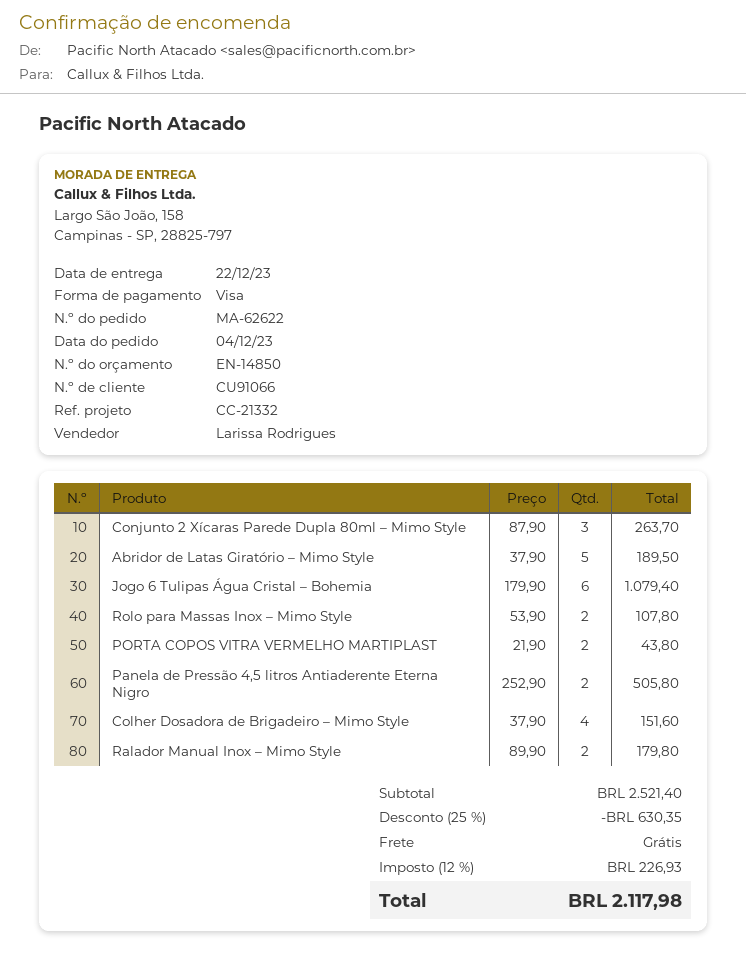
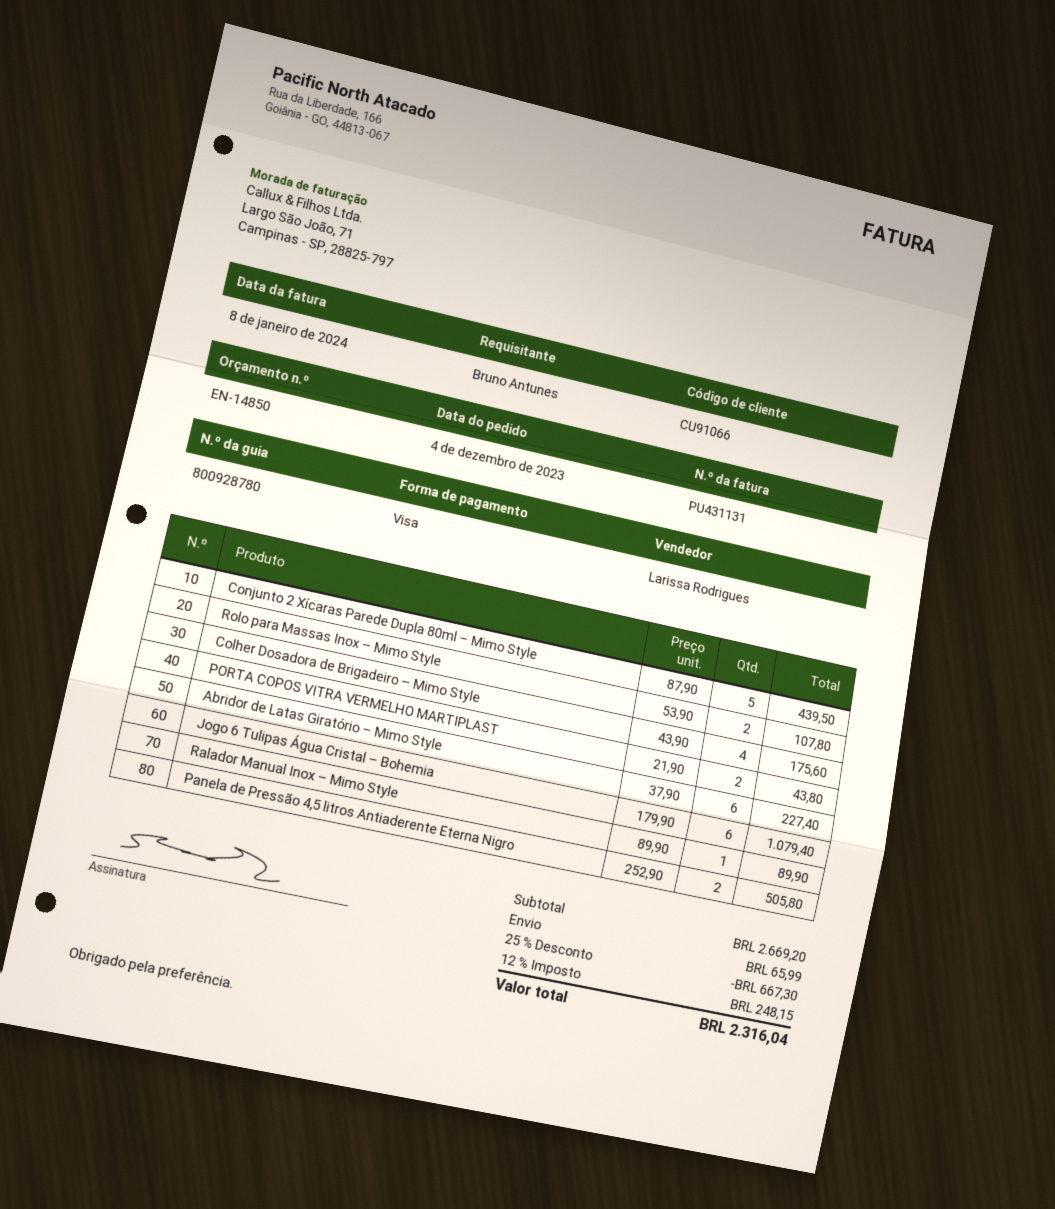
Conjunto 2 Xícaras Parede Dupla 80ml – Mimo Style: 3 x 87.90 = 263.70 -> 5 x 87.90 = 439.50
Abridor de Latas Giratório – Mimo Style: 5 x 37.90 = 189.50 -> 6 x 37.90 = 227.40
Colher Dosadora de Brigadeiro – Mimo Style: 4 x 37.90 = 151.60 -> 4 x 43.90 = 175.60
Ralador Manual Inox – Mimo Style: 2 x 89.90 = 179.80 -> 1 x 89.90 = 89.90
subtotal: 2521.40 -> 2669.20
discount: 25% = 630.35 -> 25% = 667.30
shipping: 0.00 -> 65.99
tax: 12% = 226.93 -> 12% = 248.15
total: 2117.98 -> 2316.04

